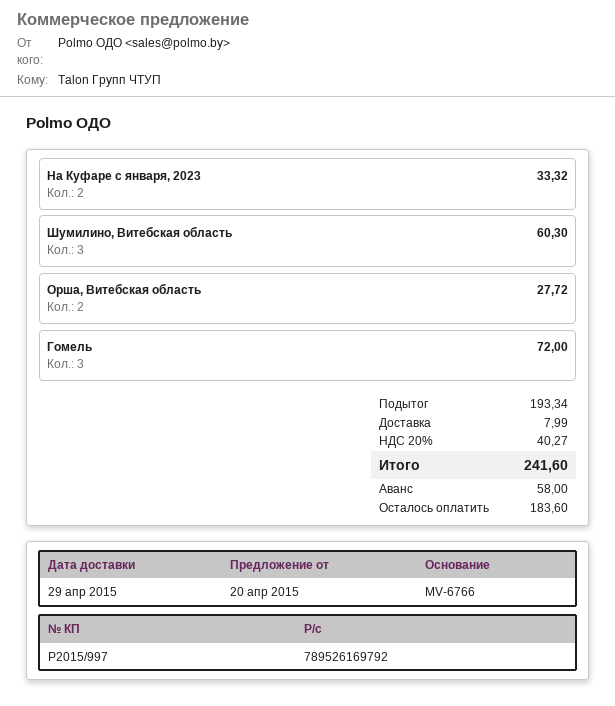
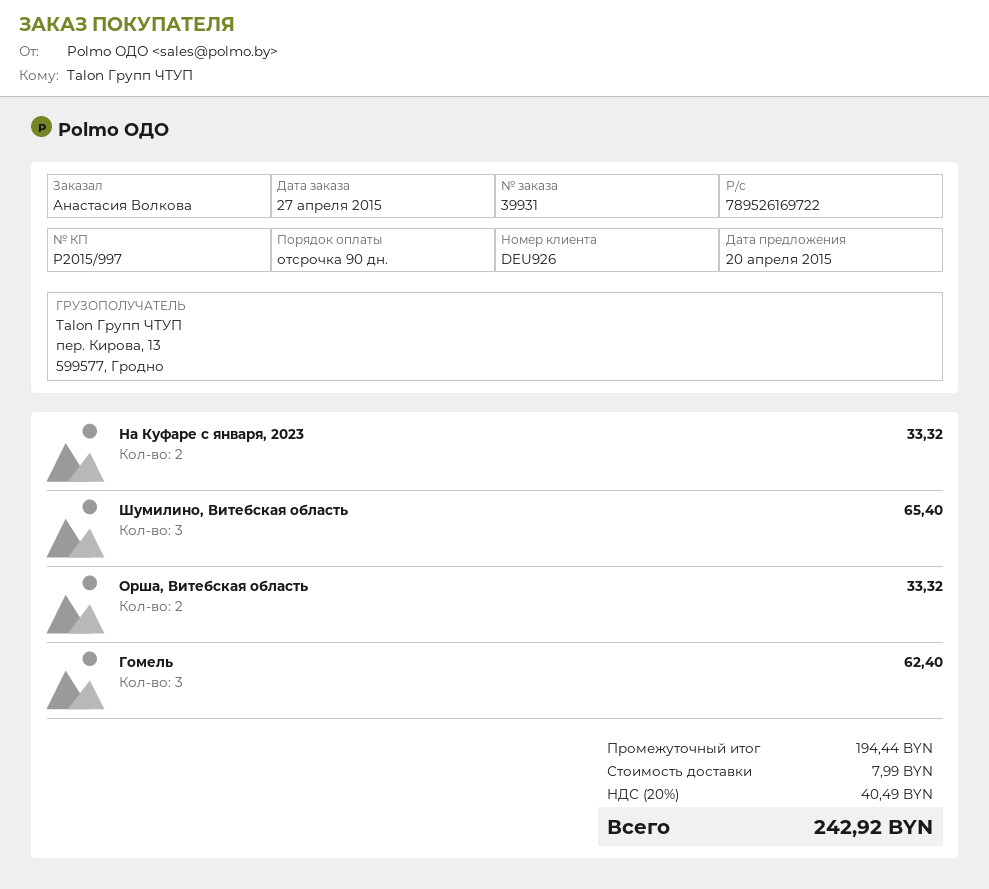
bank account: 789526169792 -> 789526169722
Шумилино, Витебская область: 3 for 60.30 -> 3 for 65.40
Орша, Витебская область: 2 for 27.72 -> 2 for 33.32
Гомель: 3 for 72.00 -> 3 for 62.40
subtotal: 193.34 -> 194.44
tax: 20% = 40.27 -> 20% = 40.49
total: 241.60 -> 242.92

